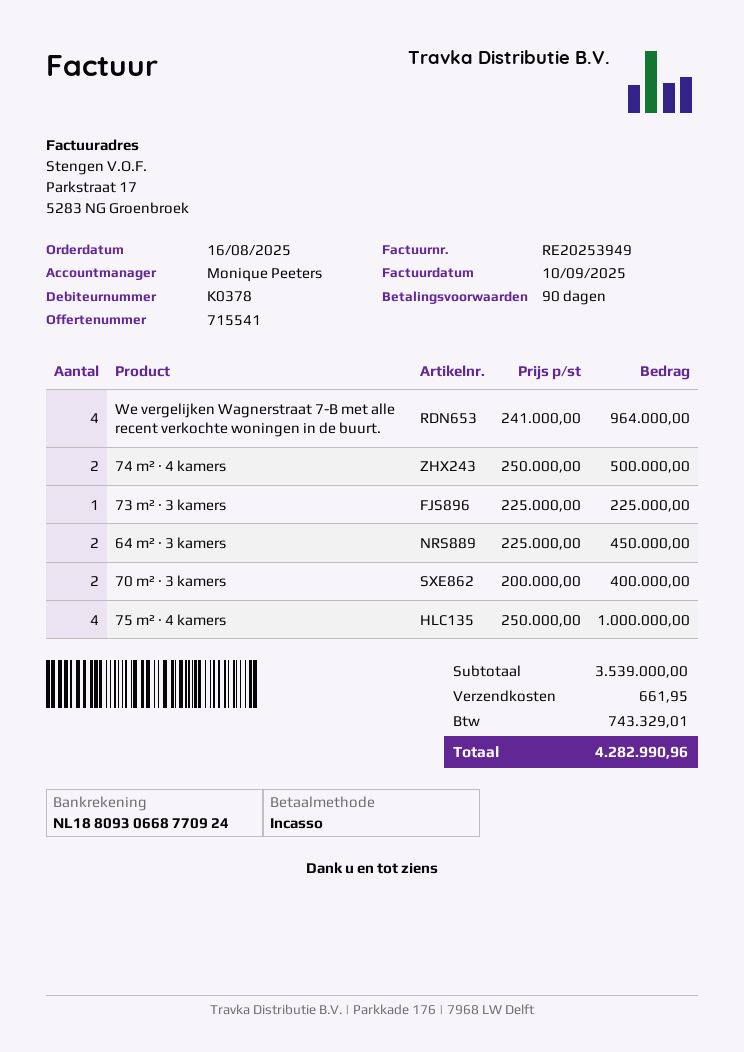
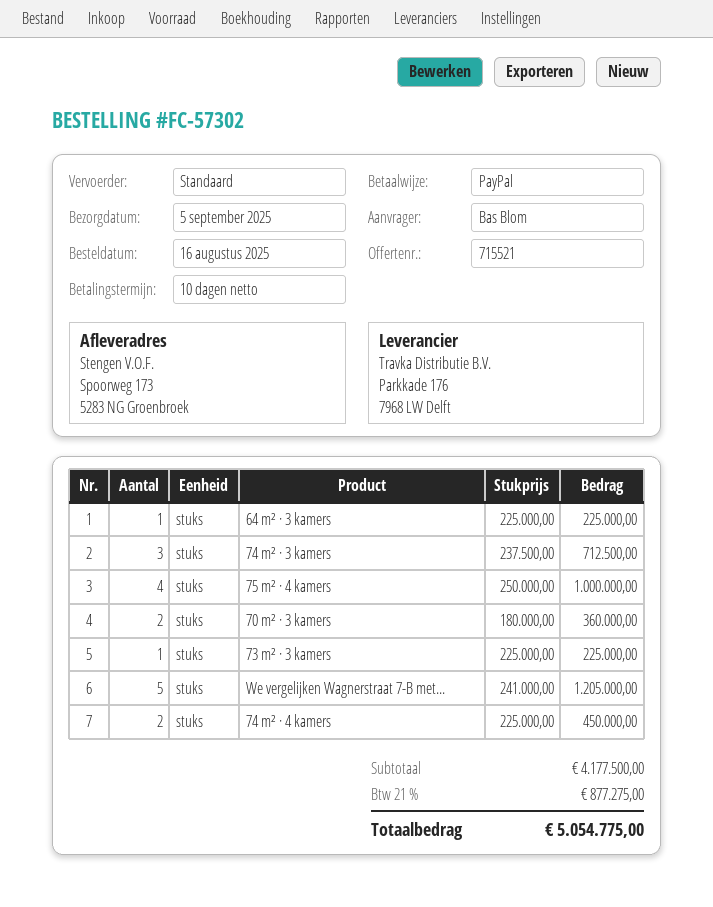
quote number: 715541 -> 715521
payment terms: 90 days -> 10 days
payment method: direct debit -> PayPal
We vergelijken Wagnerstraat 7-B met alle recent verkochte woningen in de buurt.: 4 x 241000.00 = 964000.00 -> 5 x 241000.00 = 1205000.00
74 m² · 4 kamers: 2 x 250000.00 = 500000.00 -> 2 x 225000.00 = 450000.00
64 m² · 3 kamers: 2 x 225000.00 = 450000.00 -> 1 x 225000.00 = 225000.00
70 m² · 3 kamers: 2 x 200000.00 = 400000.00 -> 2 x 180000.00 = 360000.00
74 m² · 3 kamers: none -> 3 x 237500.00 = 712500.00
subtotal: 3539000.00 -> 4177500.00
shipping: 661.95 -> none
tax: 743329.01 -> 877275.00
total: 4282990.96 -> 5054775.00

